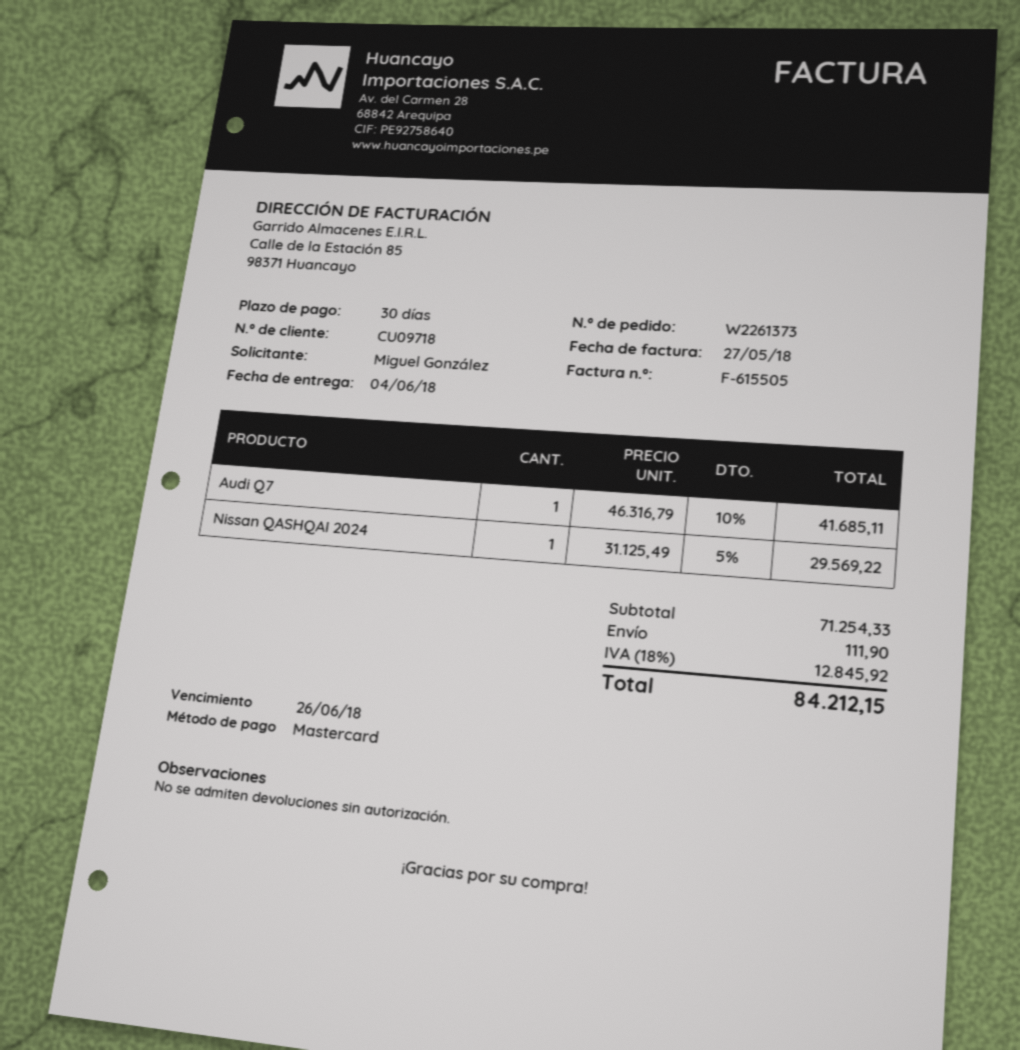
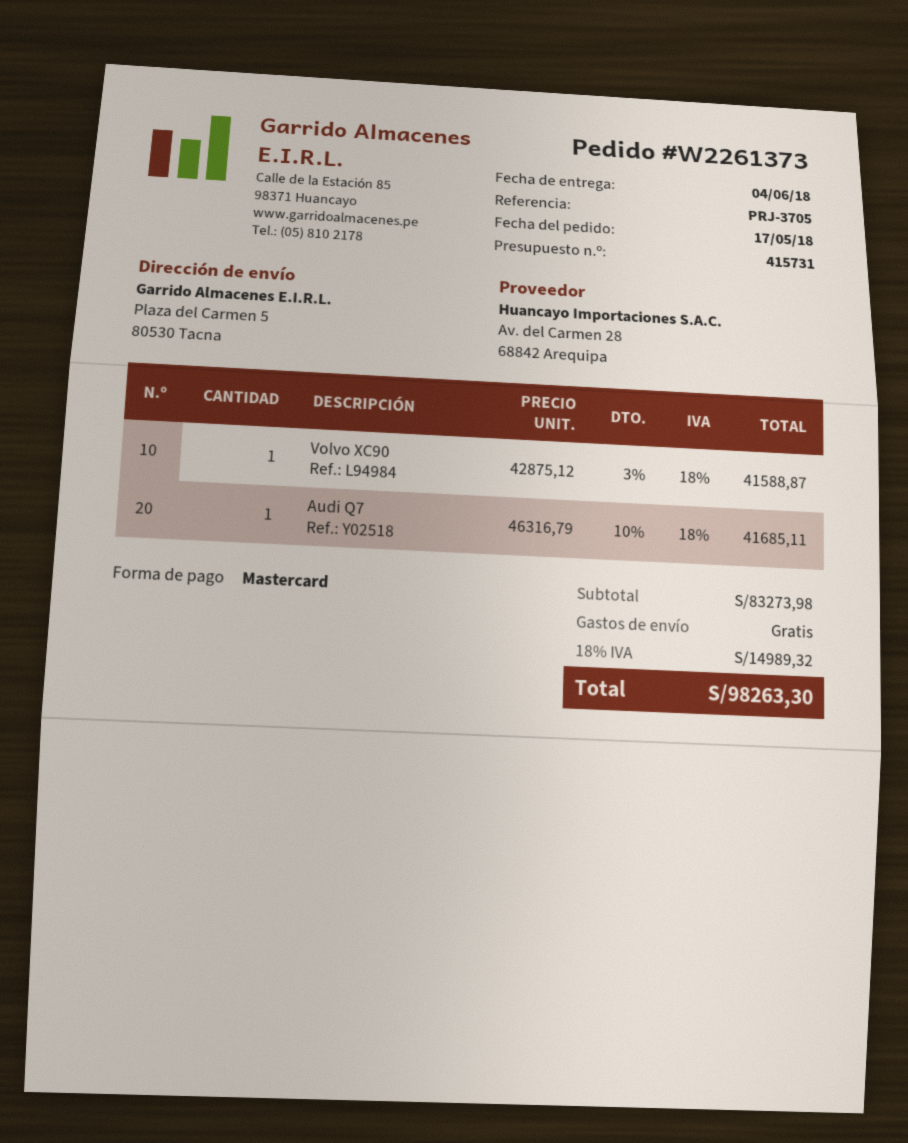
Nissan QASHQAI 2024: 1 x 31125.49 - 5% = 29569.22 -> none
Volvo XC90: none -> 1 x 42875.12 - 3% = 41588.87
subtotal: 71254.33 -> 83273.98
shipping: 111.90 -> 0.00
tax: 18% = 12845.92 -> 18% = 14989.32
total: 84212.15 -> 98263.30

